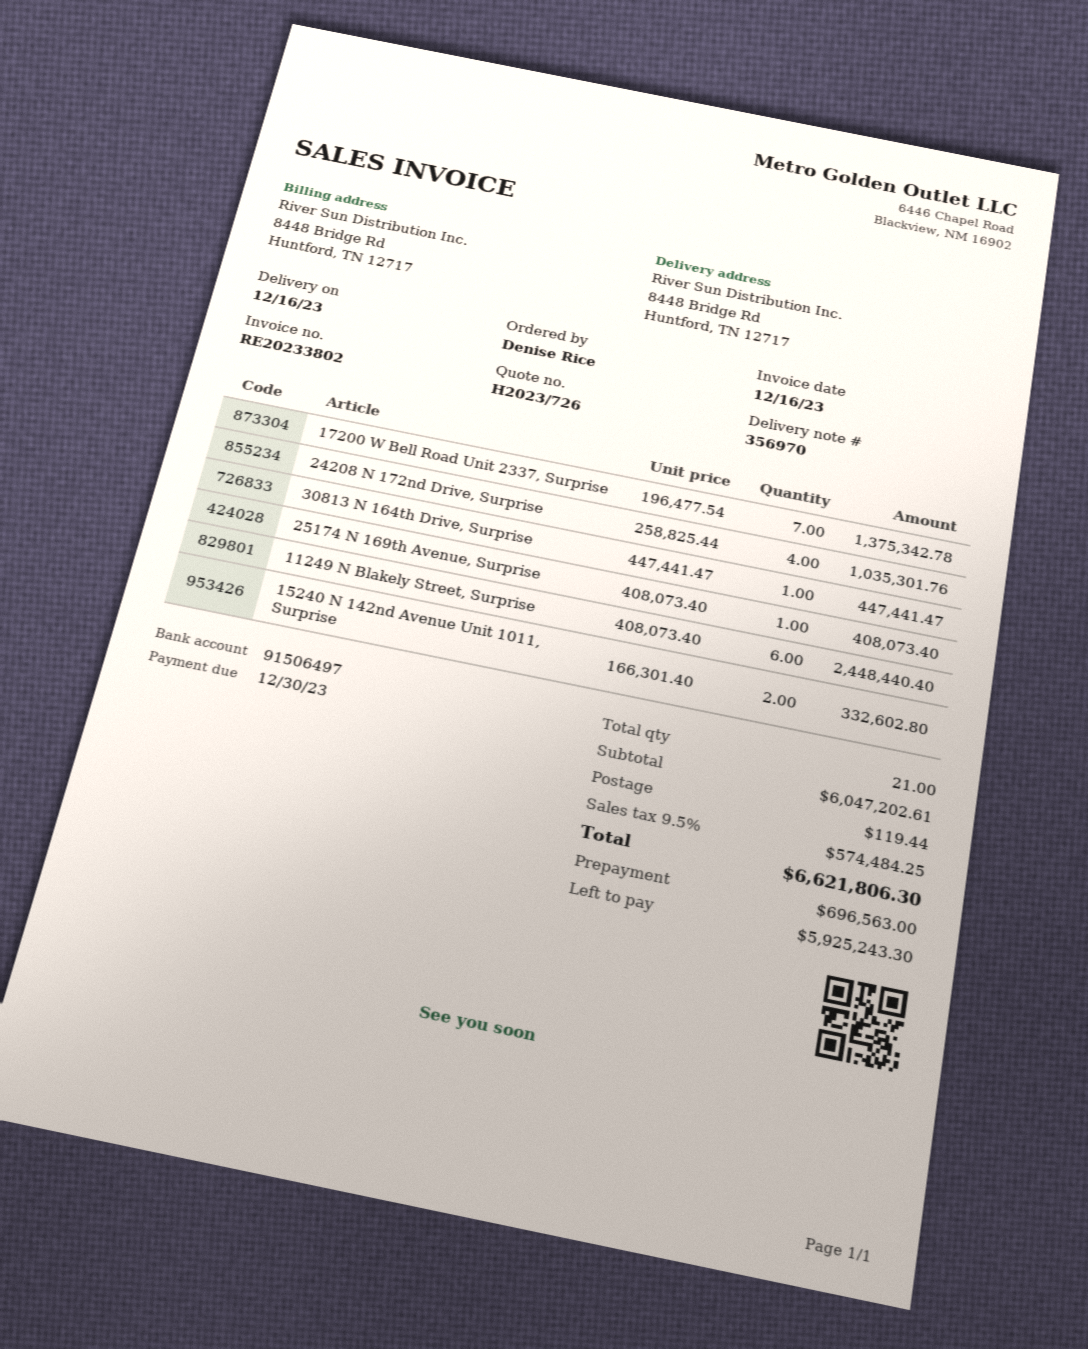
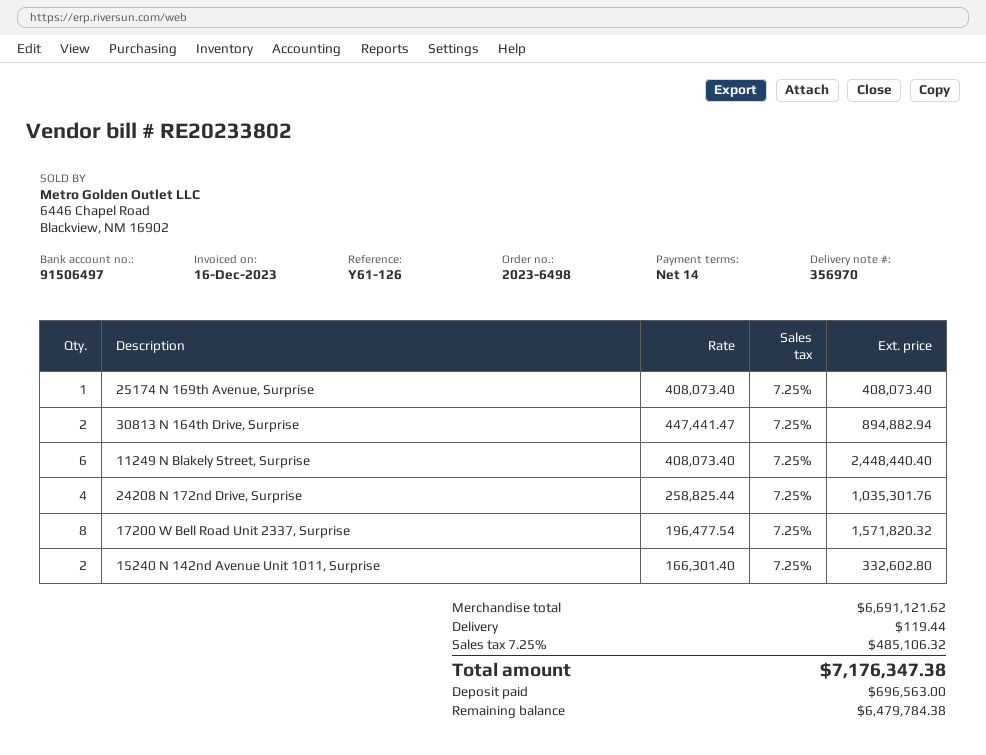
17200 W Bell Road Unit 2337, Surprise: 7 x 196477.54 = 1375342.78 -> 8 x 196477.54 = 1571820.32
30813 N 164th Drive, Surprise: 1 x 447441.47 = 447441.47 -> 2 x 447441.47 = 894882.94
subtotal: 6047202.61 -> 6691121.62
tax: 9.5% = 574484.25 -> 7.25% = 485106.32
total: 6621806.30 -> 7176347.38
balance: 5925243.30 -> 6479784.38

